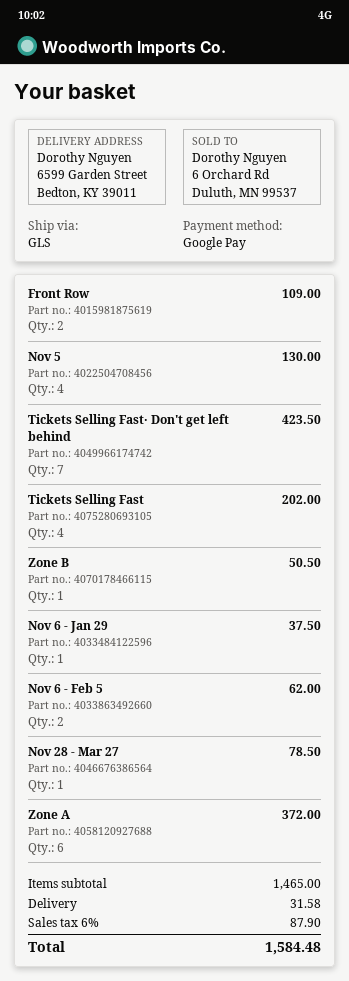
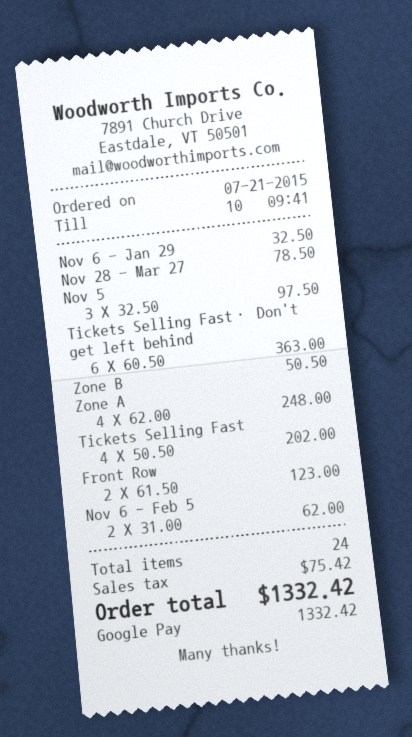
Front Row: 2 for 109.00 -> 2 for 123.00
Nov 5: 4 for 130.00 -> 3 for 97.50
Tickets Selling Fast· Don't get left behind: 7 for 423.50 -> 6 for 363.00
Nov 6 - Jan 29: 1 for 37.50 -> 1 for 32.50
Zone A: 6 for 372.00 -> 4 for 248.00
shipping: 31.58 -> none
tax: 87.90 -> 75.42
total: 1584.48 -> 1332.42

